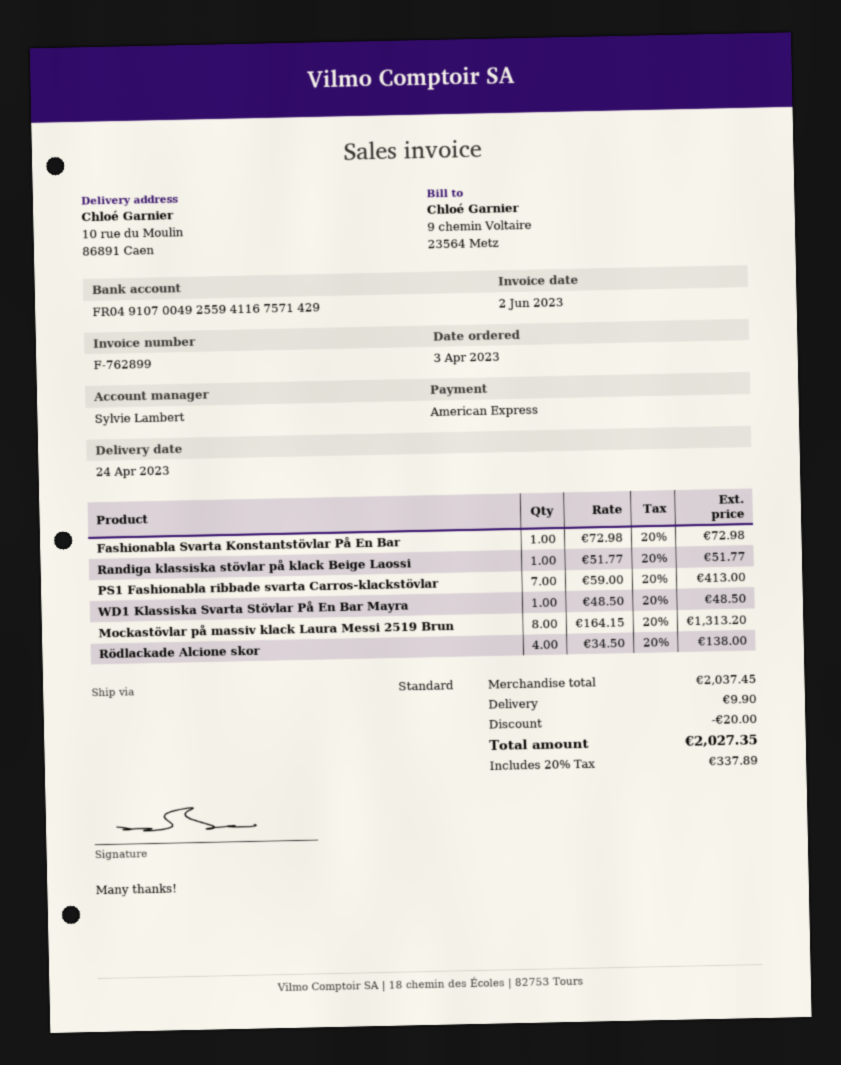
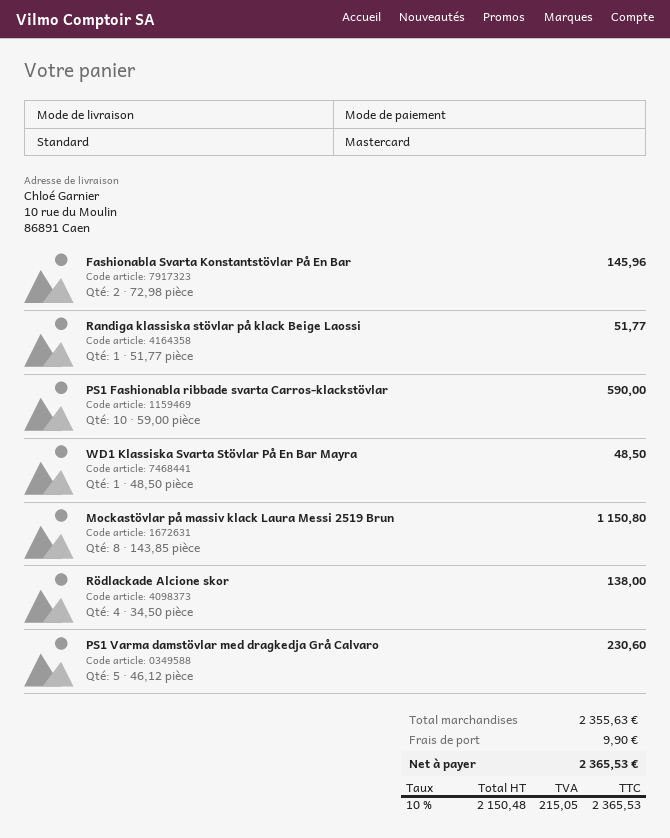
payment method: American Express -> Mastercard
Fashionabla Svarta Konstantstövlar På En Bar: 1 x 72.98 = 72.98 -> 2 x 72.98 = 145.96
PS1 Fashionabla ribbade svarta Carros-klackstövlar: 7 x 59.00 = 413.00 -> 10 x 59.00 = 590.00
Mockastövlar på massiv klack Laura Messi 2519 Brun: 8 x 164.15 = 1313.20 -> 8 x 143.85 = 1150.80
PS1 Varma damstövlar med dragkedja Grå Calvaro: none -> 5 x 46.12 = 230.60
subtotal: 2037.45 -> 2355.63
discount: 20.00 -> none
tax: 20% = 337.89 -> 10% = 215.05
total: 2027.35 -> 2365.53

